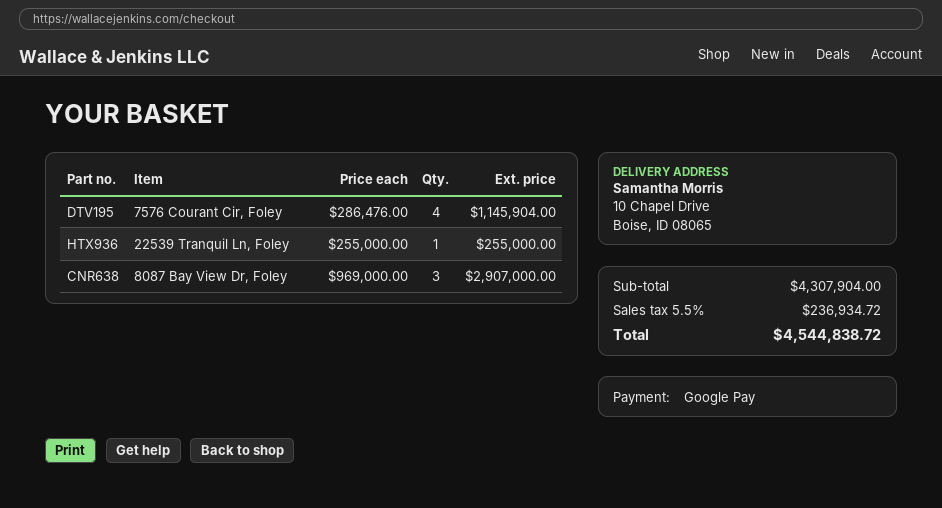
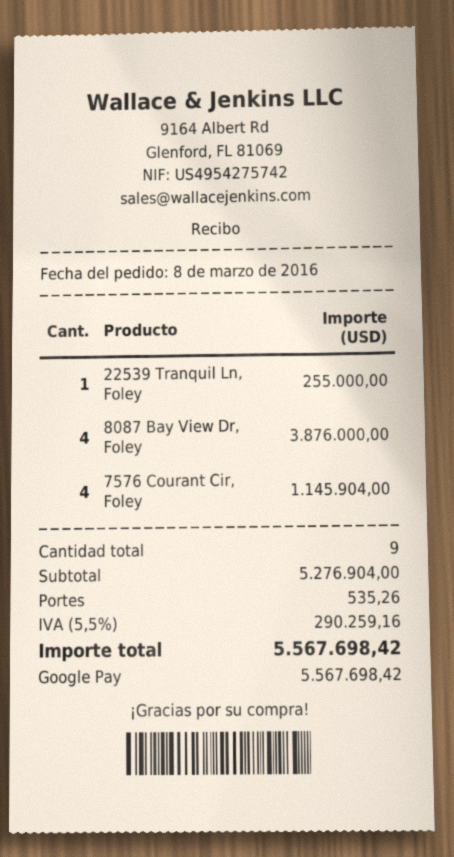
8087 Bay View Dr, Foley: 3 for 2907000.00 -> 4 for 3876000.00
subtotal: 4307904.00 -> 5276904.00
shipping: none -> 535.26
tax: 5.5% = 236934.72 -> 5.5% = 290259.16
total: 4544838.72 -> 5567698.42

